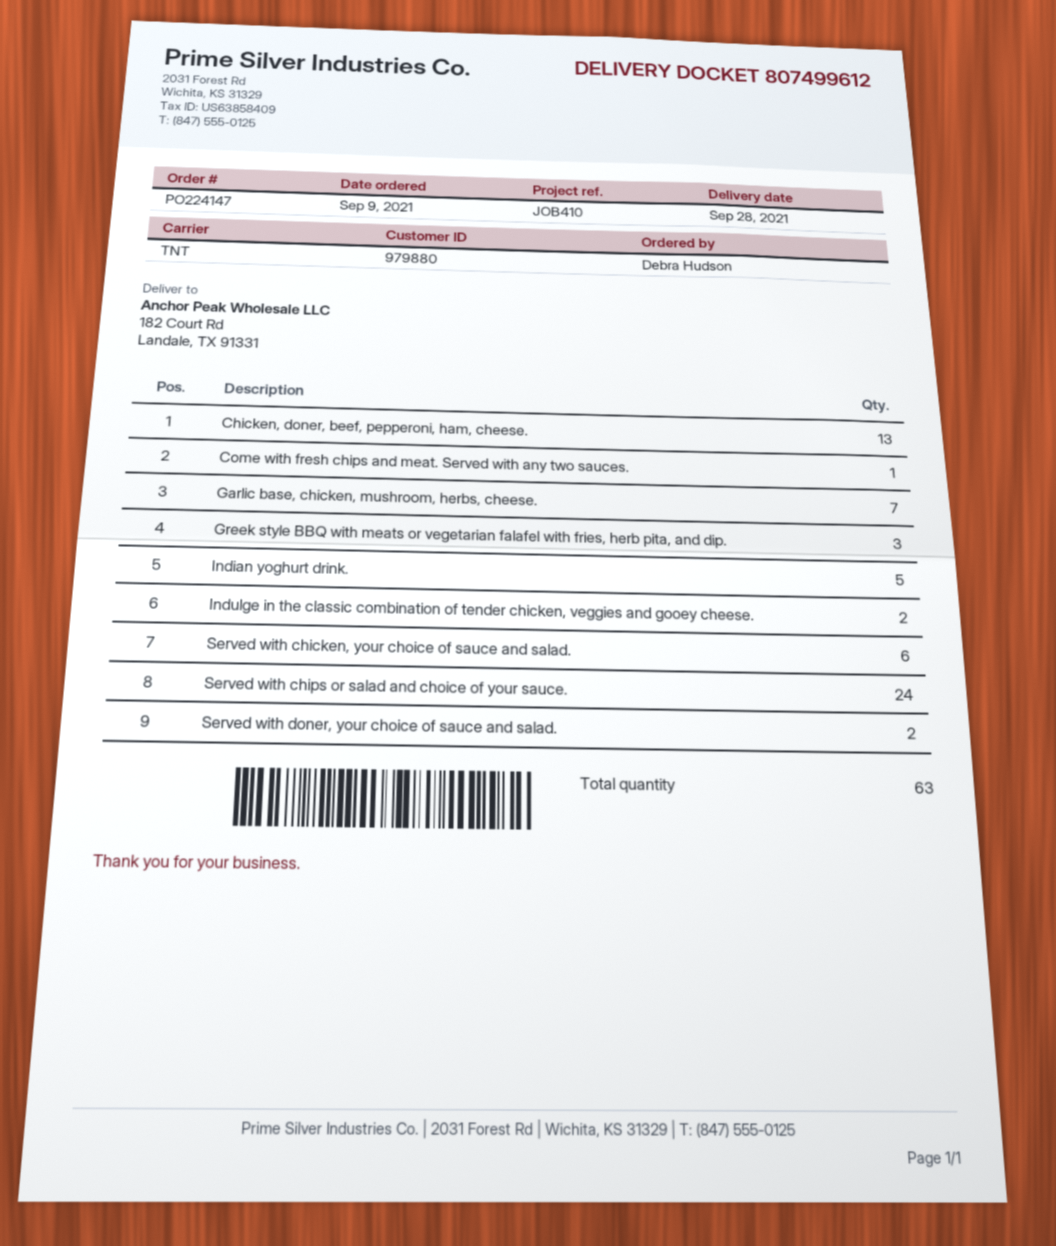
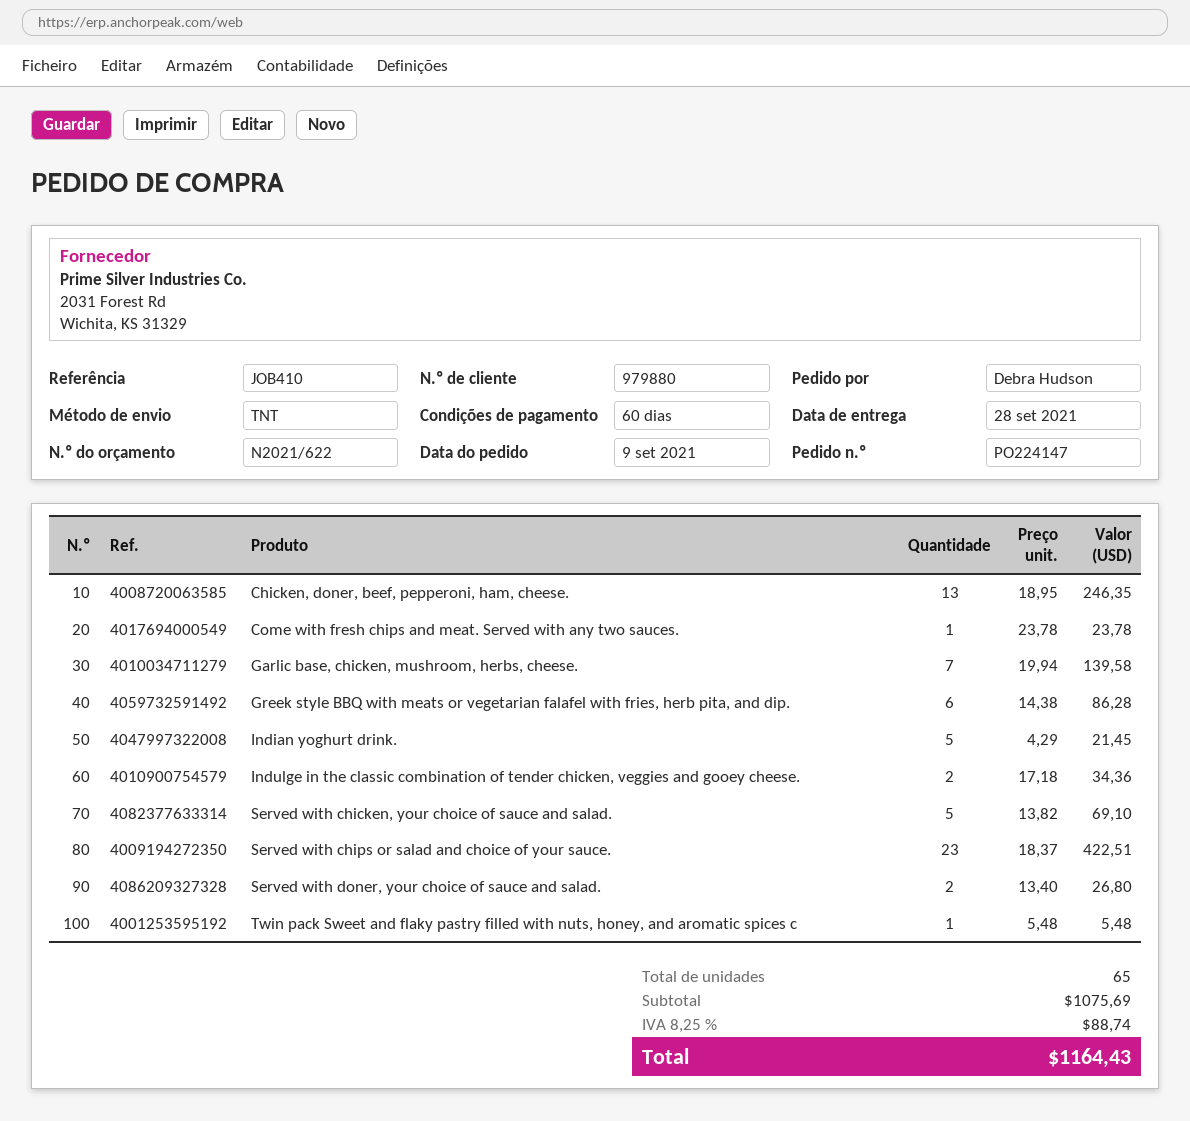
Greek style BBQ with meats or vegetarian falafel with fries, herb pita, and dip.: 3 -> 6
Served with chicken, your choice of sauce and salad.: 6 -> 5
Served with chips or salad and choice of your sauce.: 24 -> 23
Twin pack Sweet and flaky pastry filled with nuts, honey, and aromatic spices c: none -> 1
total quantity: 63 -> 65

